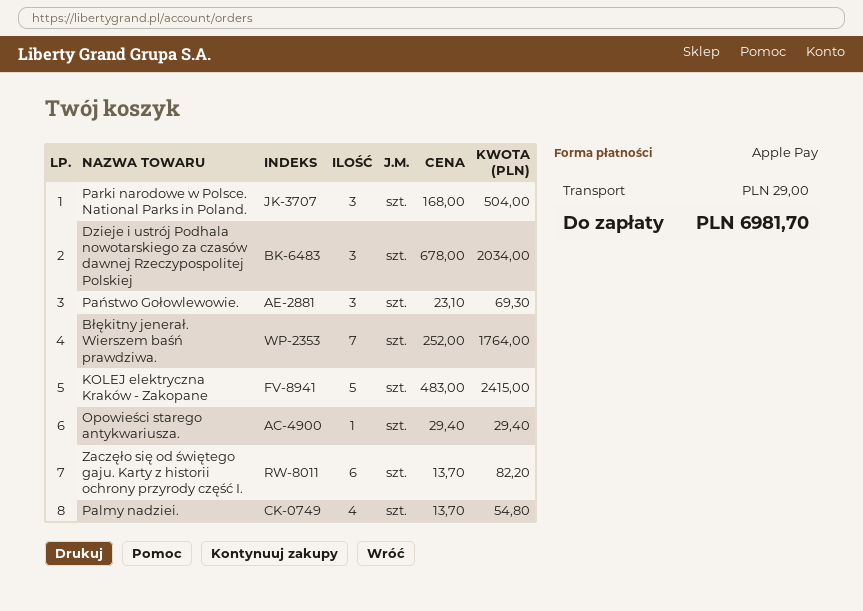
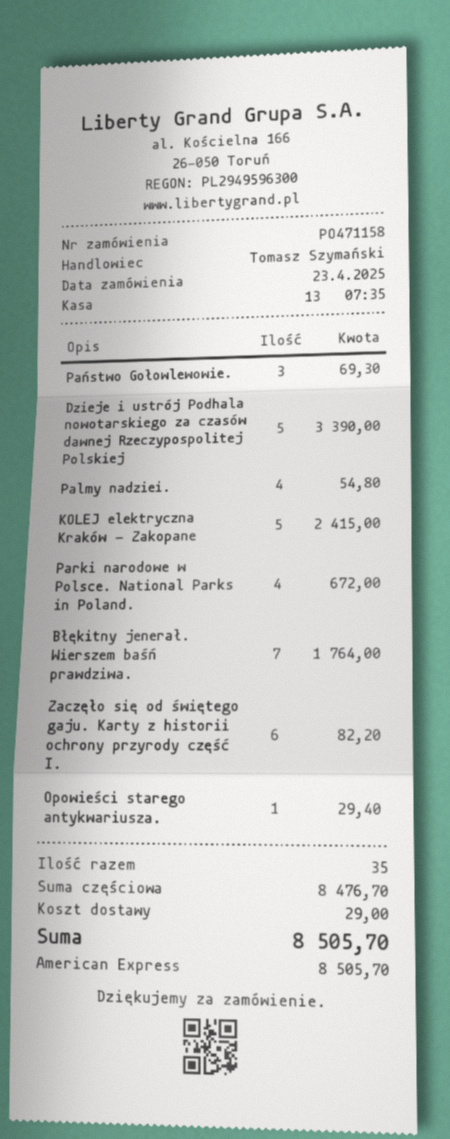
payment method: Apple Pay -> American Express
Parki narodowe w Polsce. National Parks in Poland.: 3 for 504.00 -> 4 for 672.00
Dzieje i ustrój Podhala nowotarskiego za czasów dawnej Rzeczypospolitej Polskiej: 3 for 2034.00 -> 5 for 3390.00
total: 6981.70 -> 8505.70

